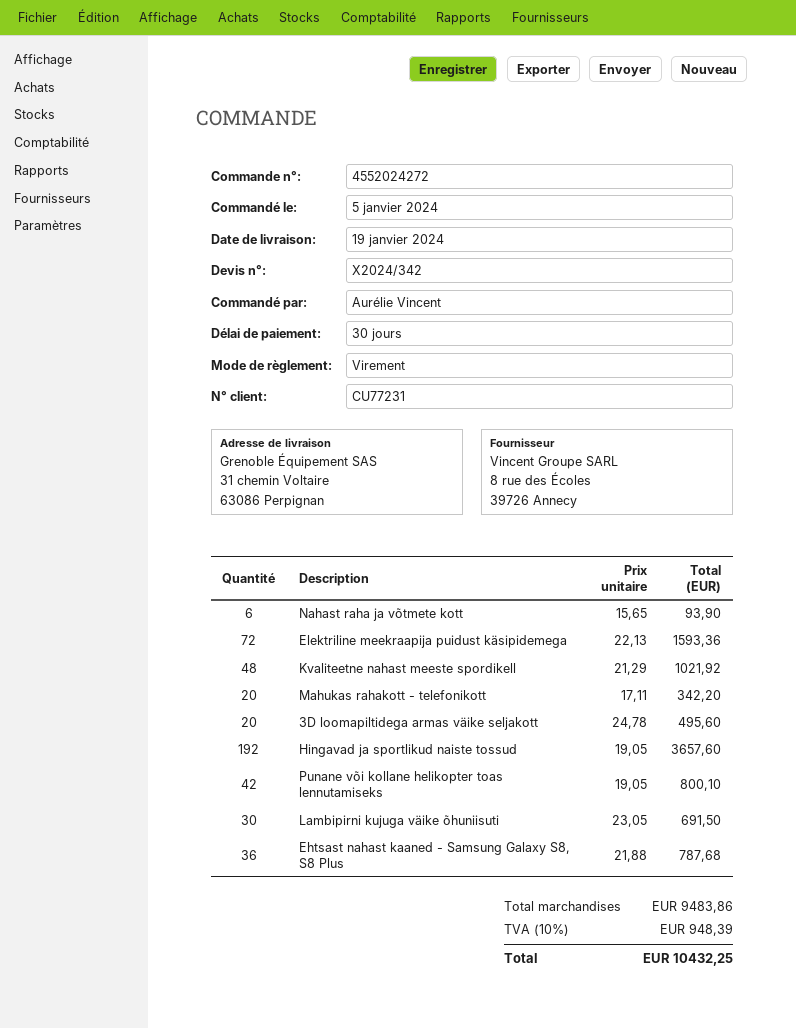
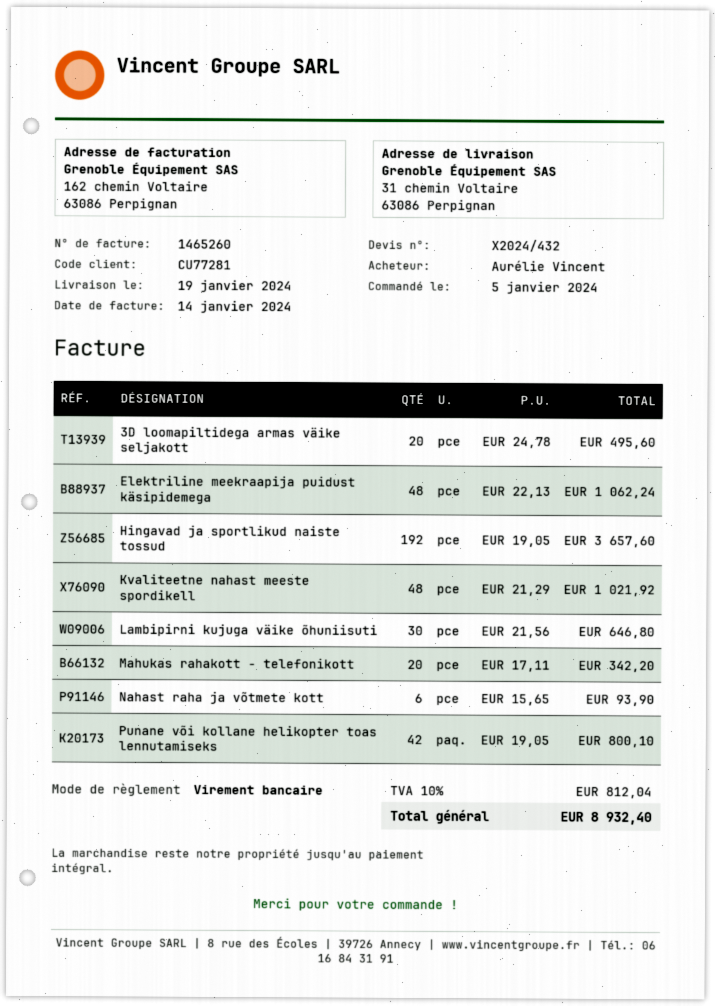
quote number: X2024/342 -> X2024/432
customer number: CU77231 -> CU77281
Elektriline meekraapija puidust käsipidemega: 72 x 22.13 = 1593.36 -> 48 x 22.13 = 1062.24
Lambipirni kujuga väike õhuniisuti: 30 x 23.05 = 691.50 -> 30 x 21.56 = 646.80
Ehtsast nahast kaaned - Samsung Galaxy S8, S8 Plus: 36 x 21.88 = 787.68 -> none
tax: 10% = 948.39 -> 10% = 812.04
total: 10432.25 -> 8932.40

